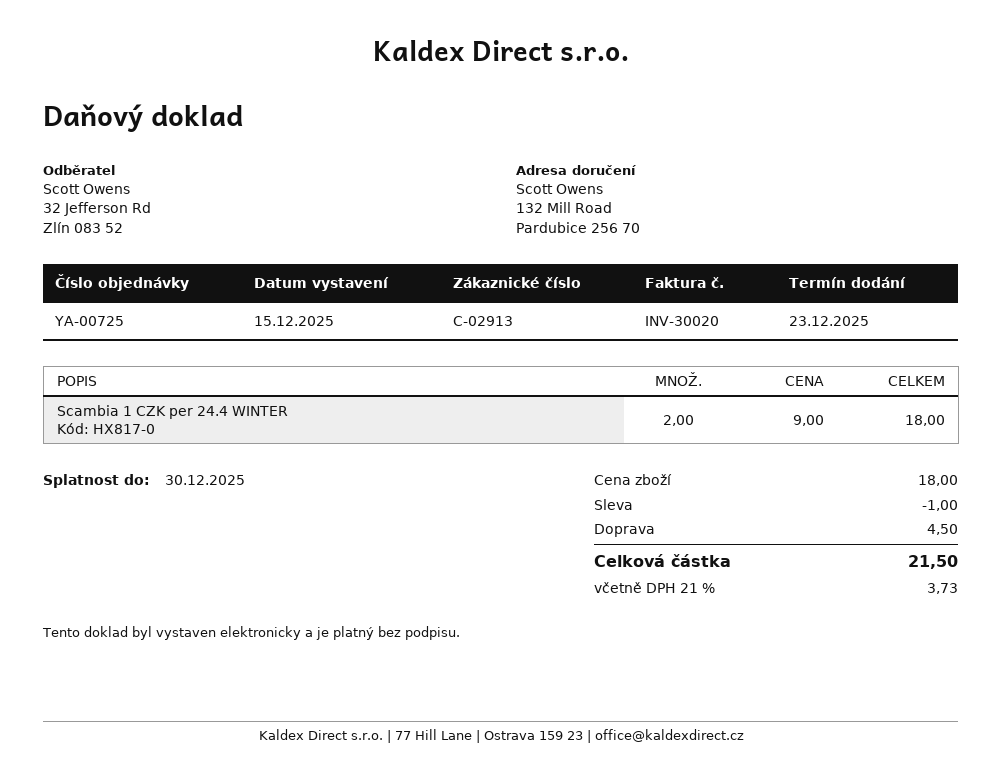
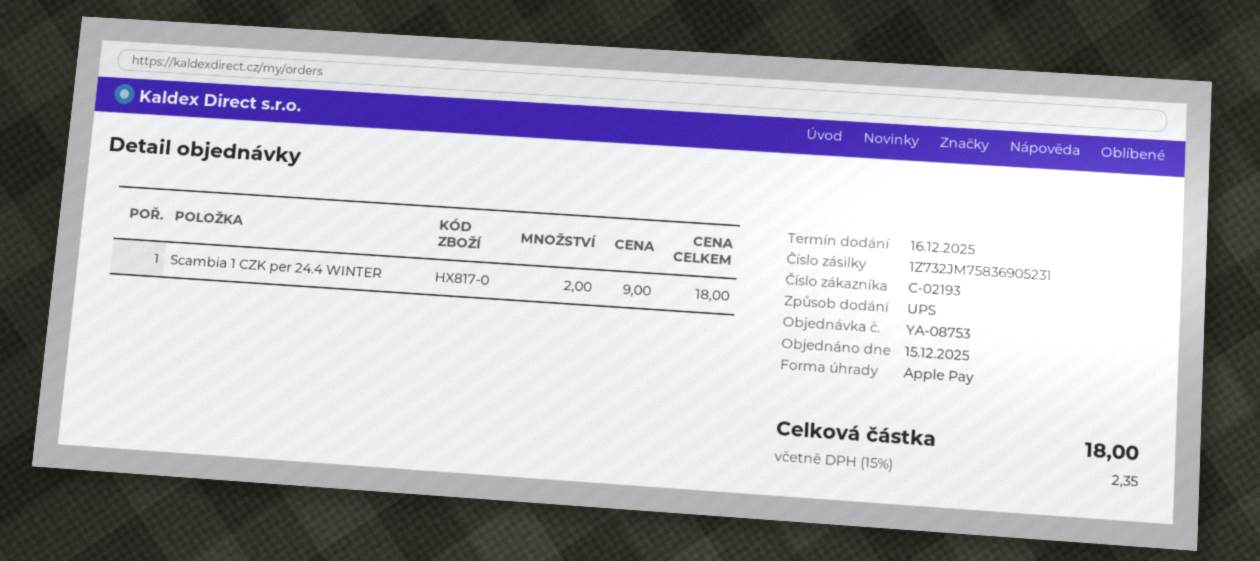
order number: YA-00725 -> YA-08753
delivery date: 2025-12-23 -> 2025-12-16
customer number: C-02913 -> C-02193
discount: 1.00 -> none
shipping: 4.50 -> none
tax: 21% = 3.73 -> 15% = 2.35
total: 21.50 -> 18.00

